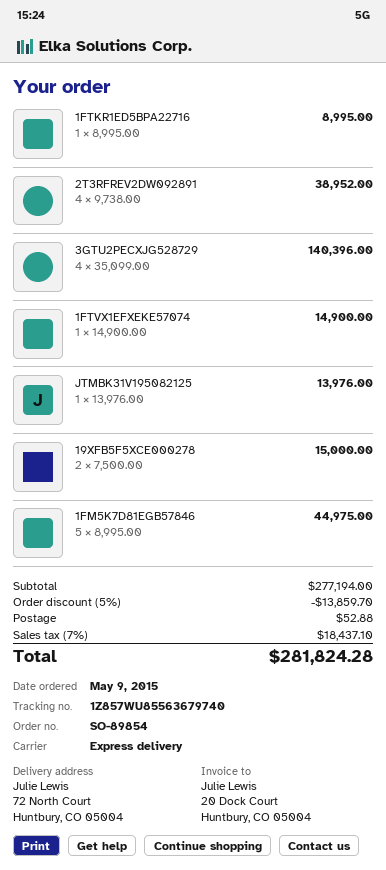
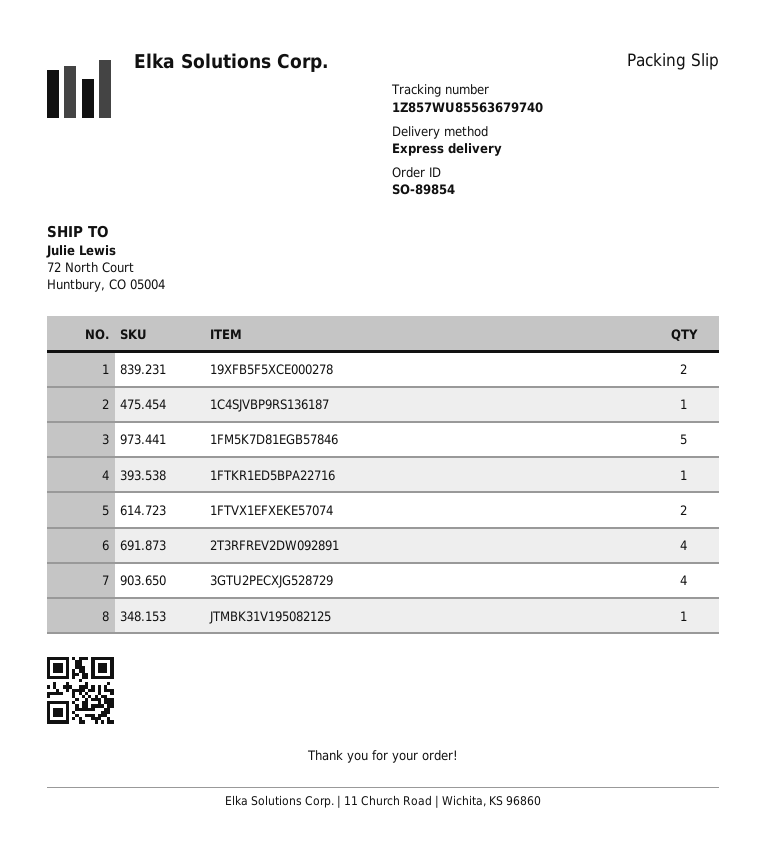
1FTVX1EFXEKE57074: 1 -> 2
1C4SJVBP9RS136187: none -> 1

